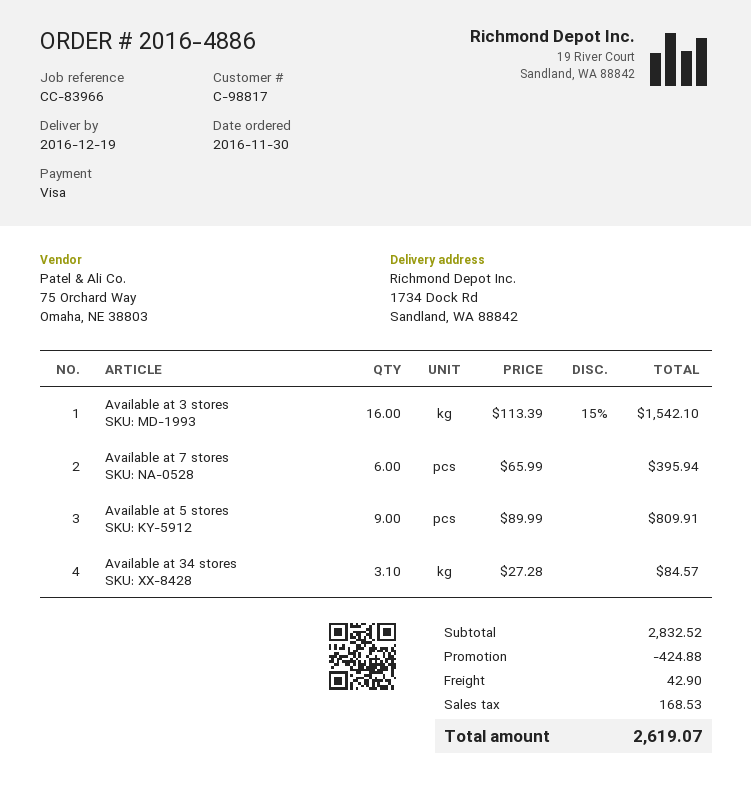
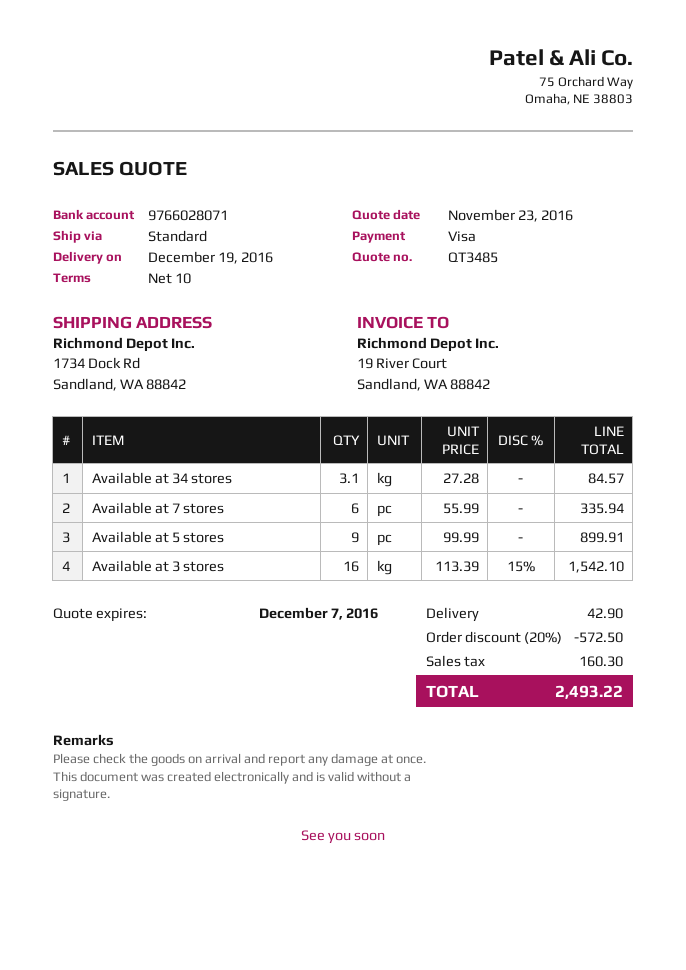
Available at 7 stores: 6 x 65.99 = 395.94 -> 6 x 55.99 = 335.94
Available at 5 stores: 9 x 89.99 = 809.91 -> 9 x 99.99 = 899.91
discount: 424.88 -> 572.50
tax: 168.53 -> 160.30
total: 2619.07 -> 2493.22

